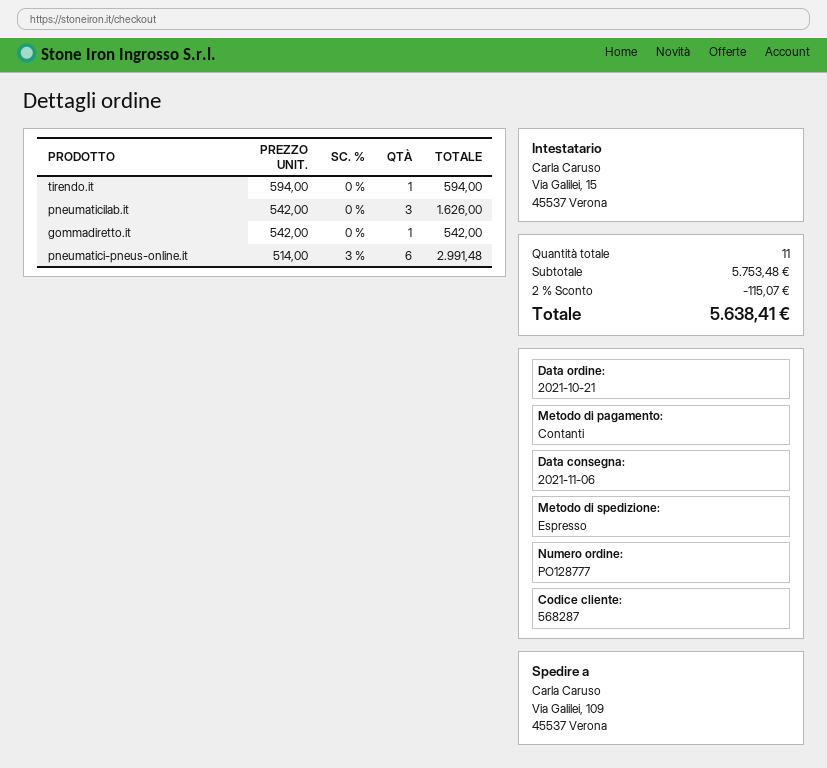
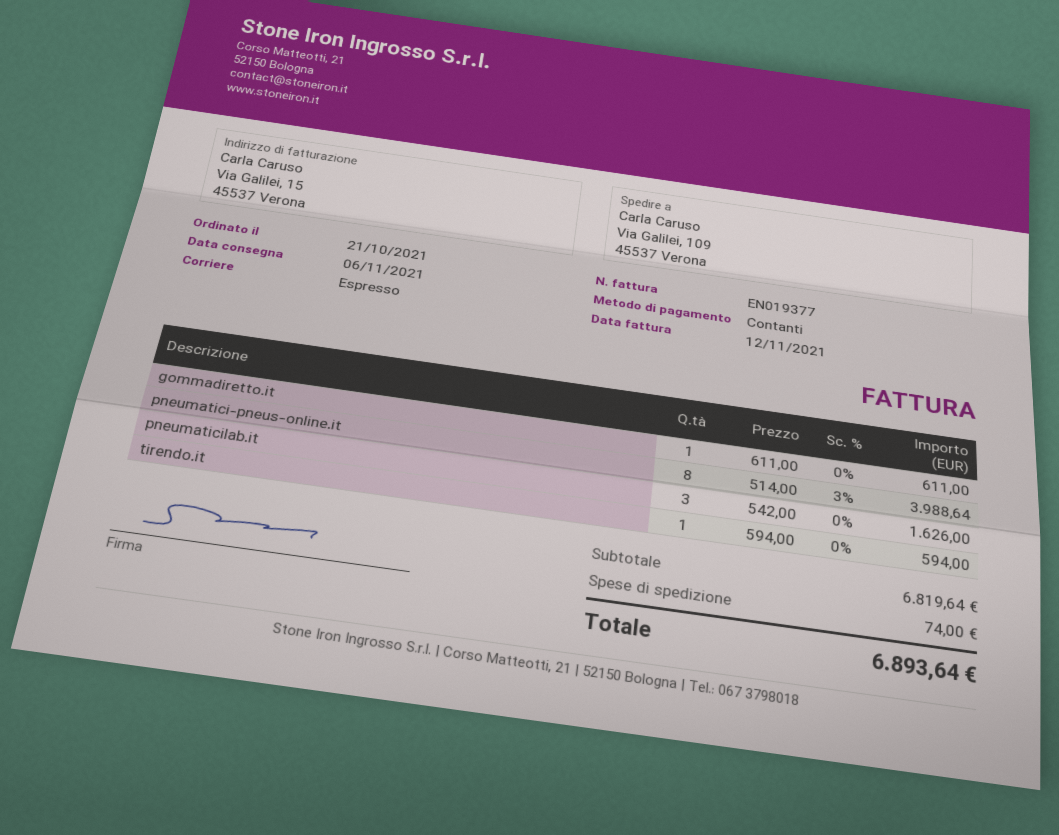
gommadiretto.it: 1 x 542.00 = 542.00 -> 1 x 611.00 = 611.00
pneumatici-pneus-online.it: 6 x 514.00 - 3% = 2991.48 -> 8 x 514.00 - 3% = 3988.64
subtotal: 5753.48 -> 6819.64
discount: 2% = 115.07 -> none
shipping: none -> 74.00
total: 5638.41 -> 6893.64

